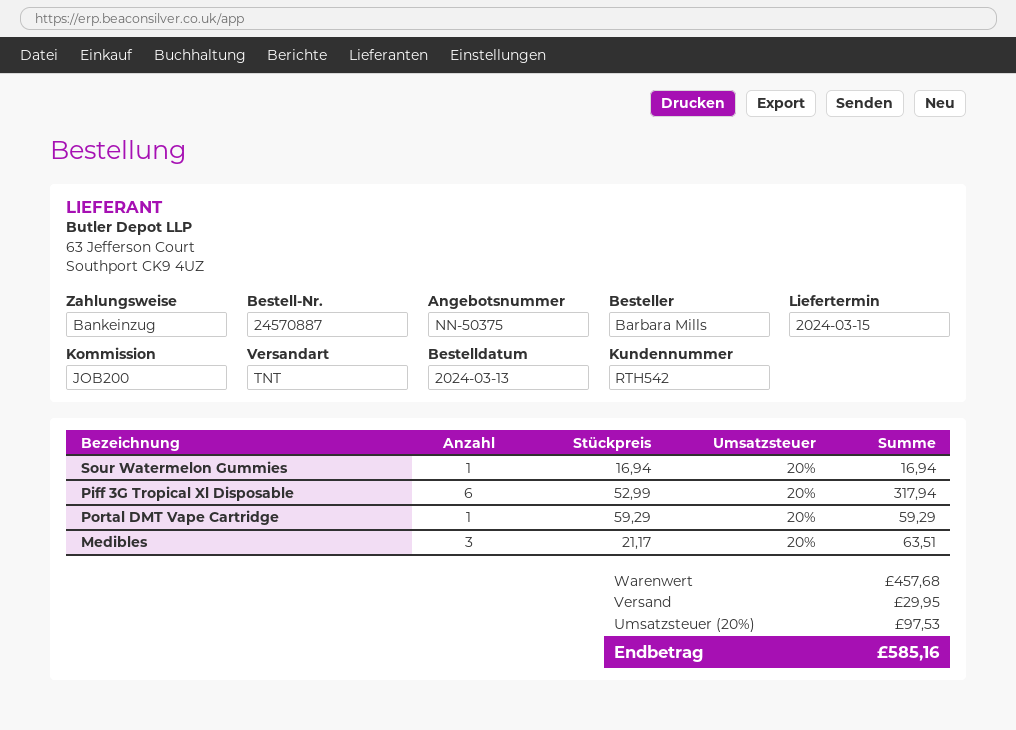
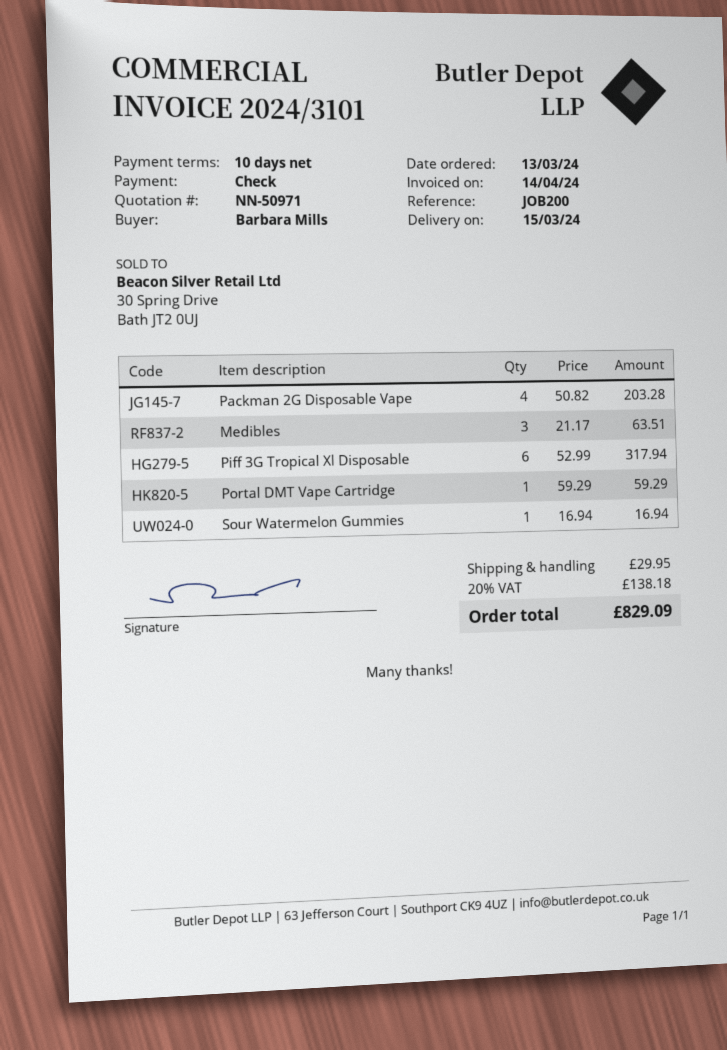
quote number: NN-50375 -> NN-50971
payment method: direct debit -> cheque
Packman 2G Disposable Vape: none -> 4 x 50.82 = 203.28
tax: 20% = 97.53 -> 20% = 138.18
total: 585.16 -> 829.09

